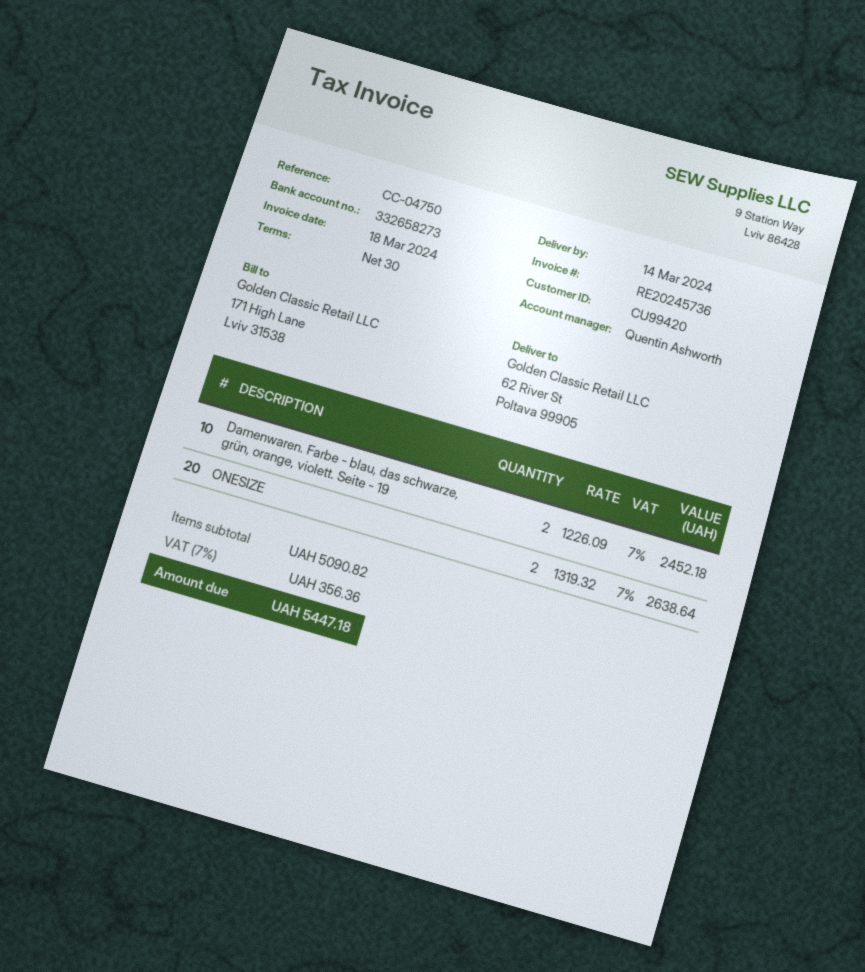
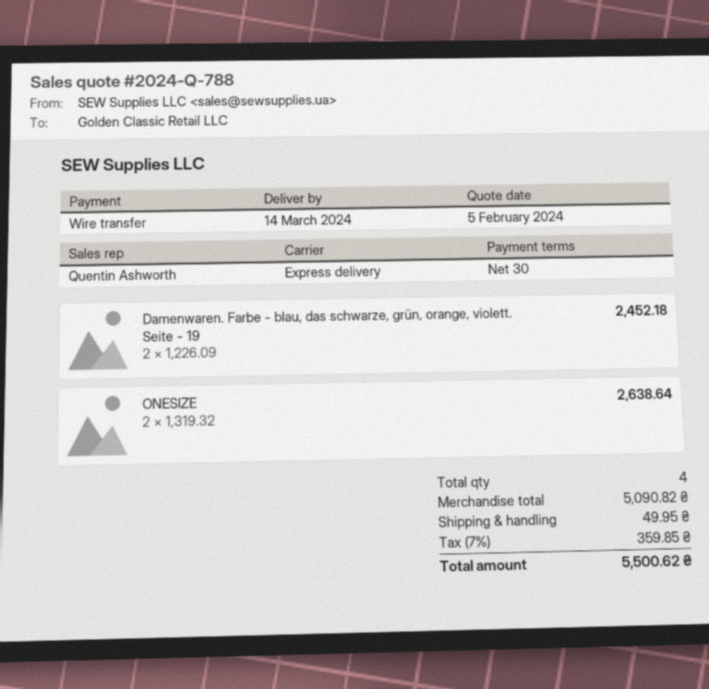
shipping: none -> 49.95
tax: 7% = 356.36 -> 7% = 359.85
total: 5447.18 -> 5500.62

